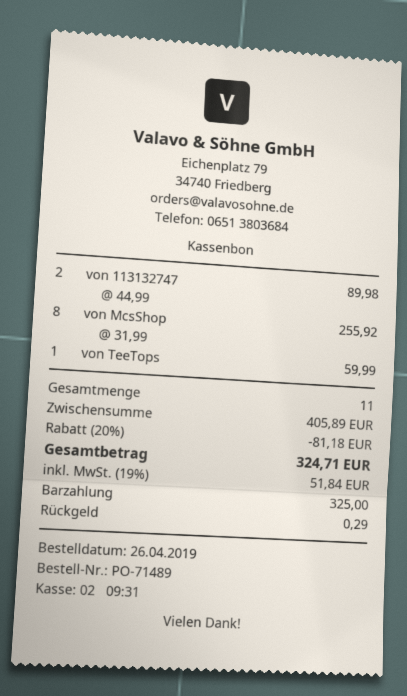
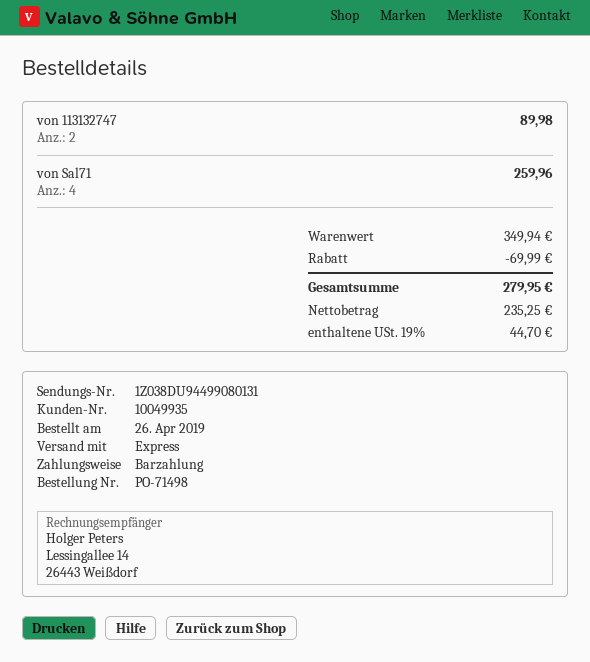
order number: PO-71489 -> PO-71498
von McsShop: 8 for 255.92 -> none
von TeeTops: 1 for 59.99 -> none
von Sal71: none -> 4 for 259.96
subtotal: 405.89 -> 349.94
discount: 81.18 -> 69.99
tax: 19% = 51.84 -> 19% = 44.70
total: 324.71 -> 279.95

